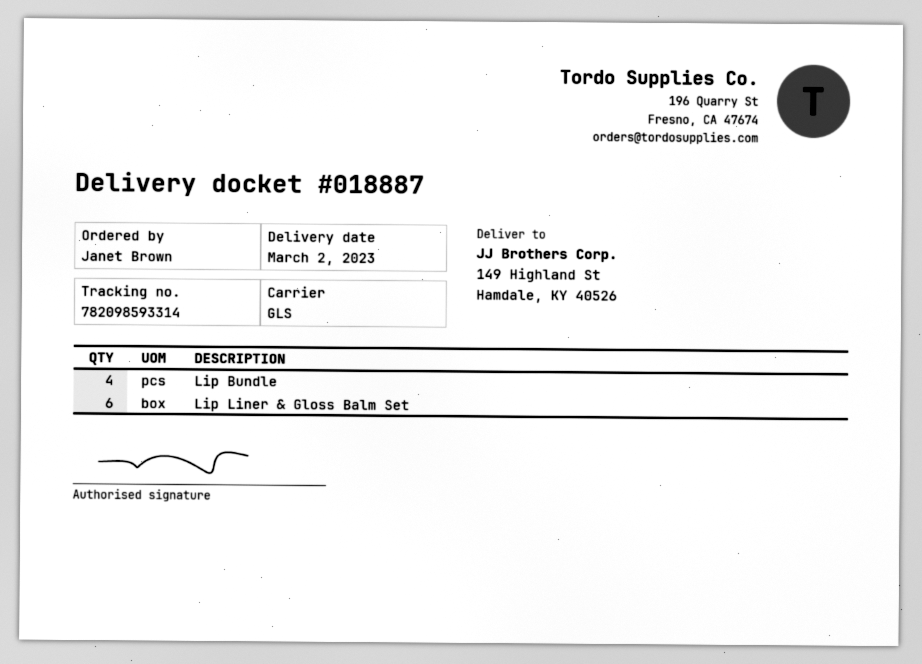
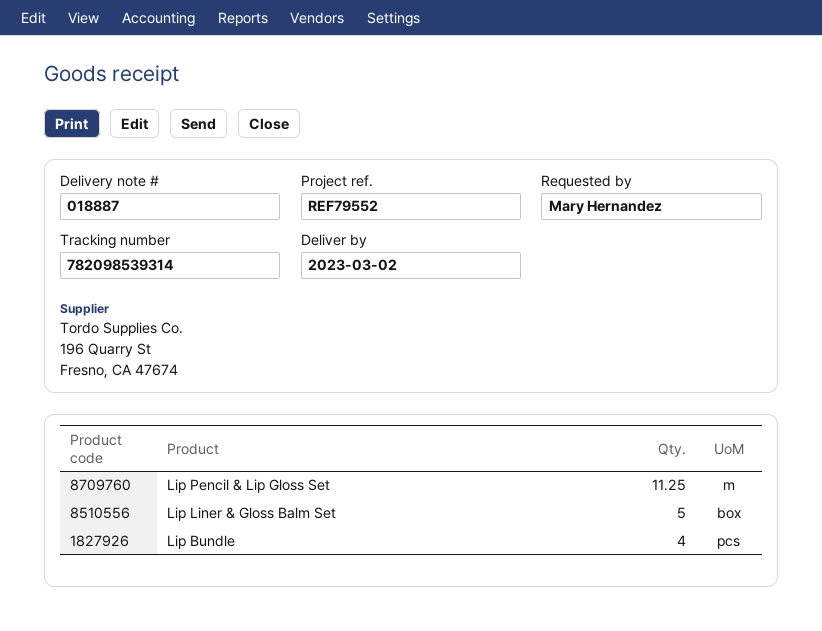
ordered by: Janet Brown -> Mary Hernandez
tracking number: 782098593314 -> 782098539314
Lip Liner & Gloss Balm Set: 6 -> 5
Lip Pencil & Lip Gloss Set: none -> 11.25

